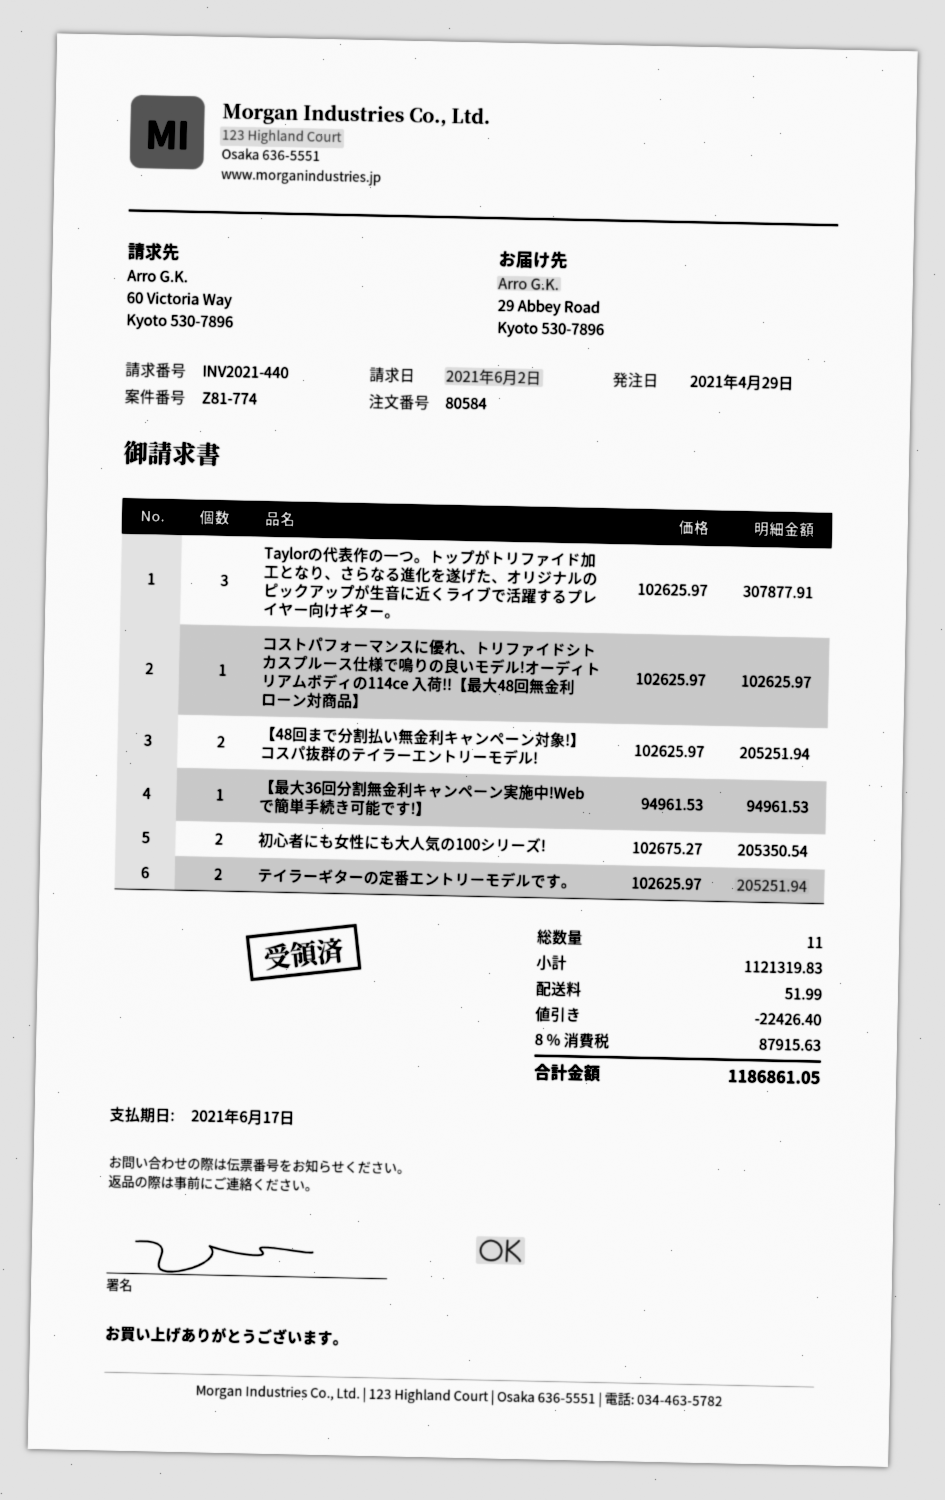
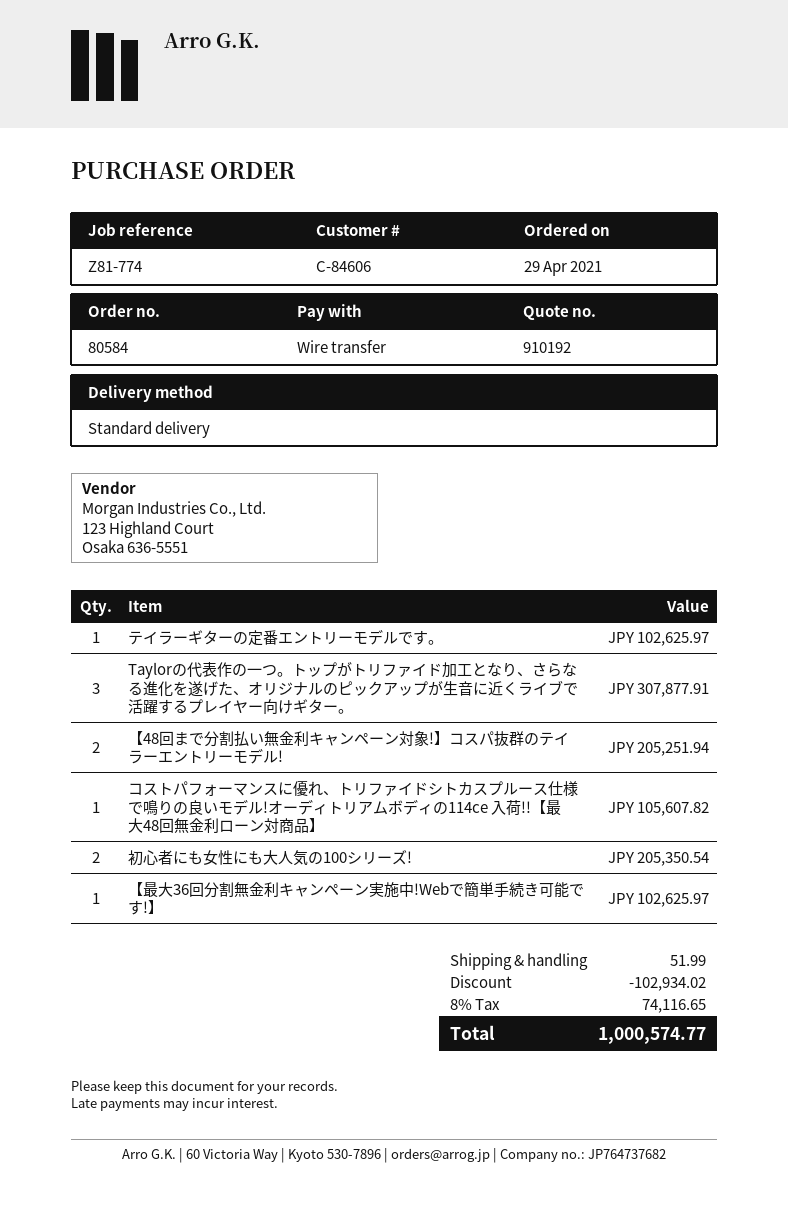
コストパフォーマンスに優れ、トリファイドシトカスプルース仕様で鳴りの良いモデル!オーディトリアムボディの114ce 入荷!!【最大48回無金利ローン対商品】: 1 for 102625.97 -> 1 for 105607.82
【最大36回分割無金利キャンペーン実施中!Webで簡単手続き可能です!】: 1 for 94961.53 -> 1 for 102625.97
テイラーギターの定番エントリーモデルです。: 2 for 205251.94 -> 1 for 102625.97
discount: 22426.40 -> 102934.02
tax: 8% = 87915.63 -> 8% = 74116.65
total: 1186861.05 -> 1000574.77

